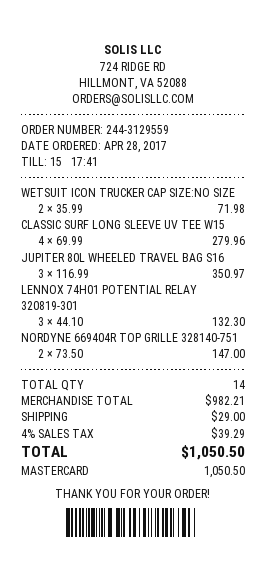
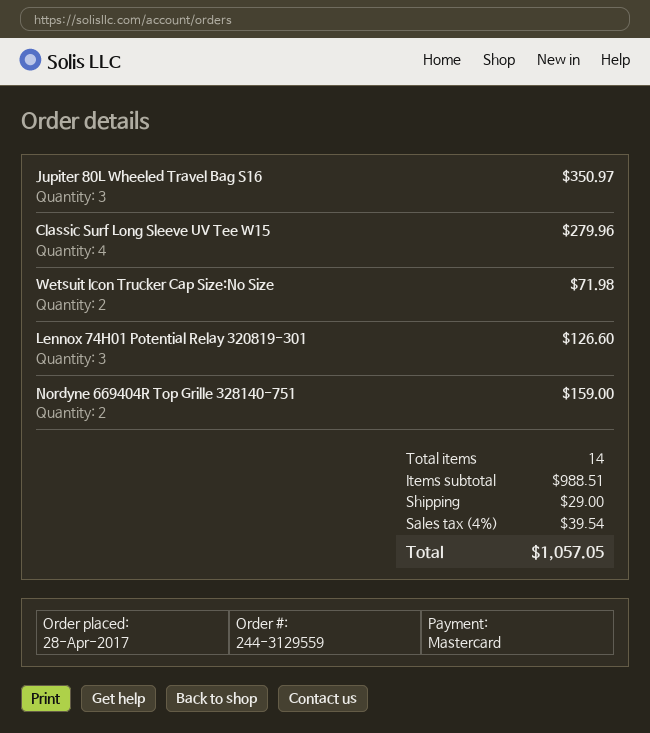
LENNOX 74H01 POTENTIAL RELAY 320819-301: 3 for 132.30 -> 3 for 126.60
NORDYNE 669404R TOP GRILLE 328140-751: 2 for 147.00 -> 2 for 159.00
subtotal: 982.21 -> 988.51
tax: 4% = 39.29 -> 4% = 39.54
total: 1050.50 -> 1057.05

